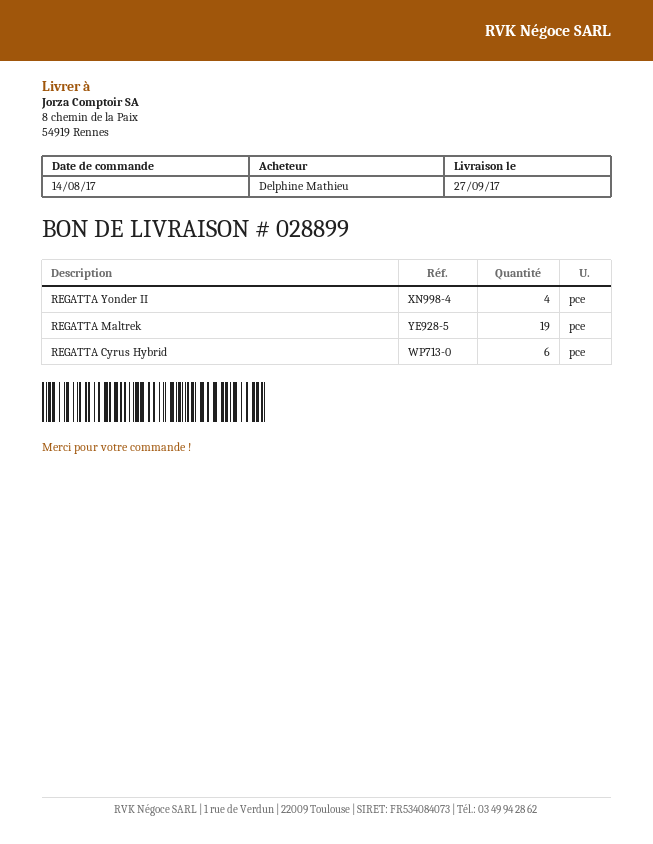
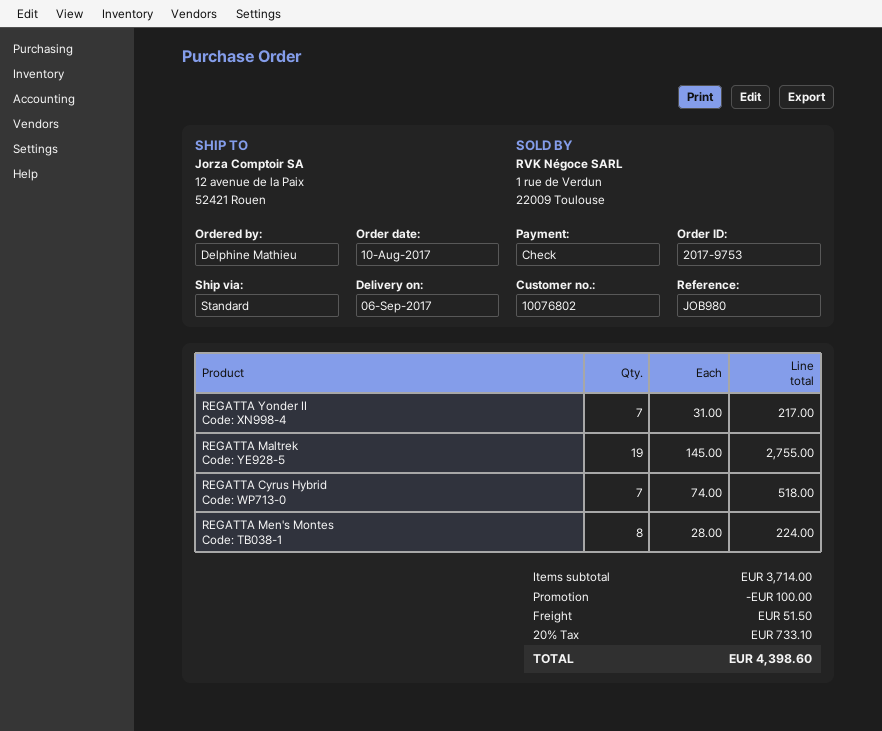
order date: 2017-08-14 -> 2017-08-10
delivery date: 2017-09-27 -> 2017-09-06
ship to: 8 chemin de la Paix, 54919 Rennes -> 12 avenue de la Paix, 52421 Rouen
REGATTA Yonder II: 4 -> 7
REGATTA Cyrus Hybrid: 6 -> 7
REGATTA Men's Montes: none -> 8

